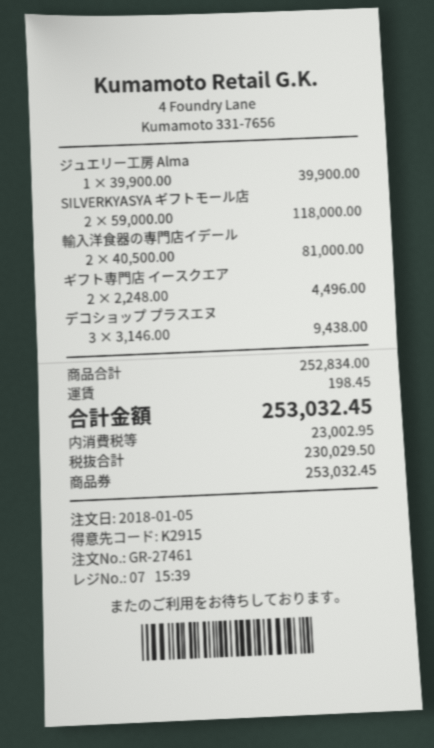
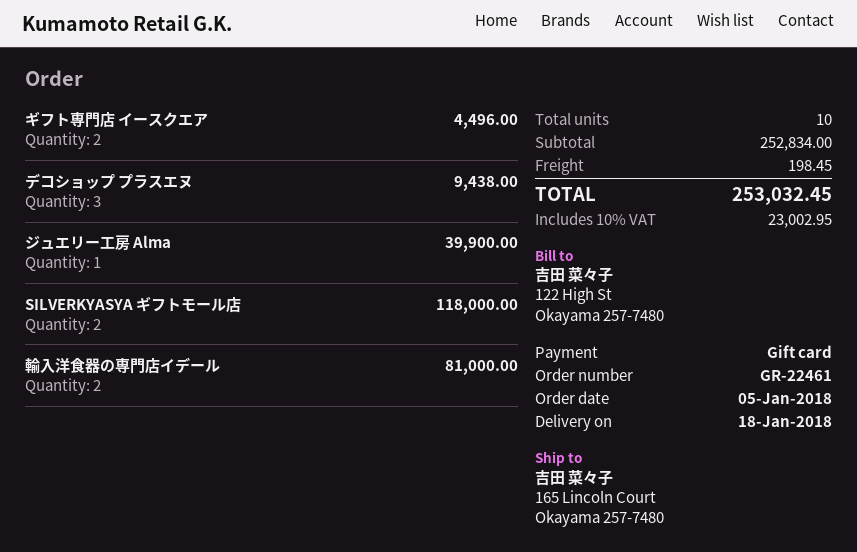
order number: GR-27461 -> GR-22461

